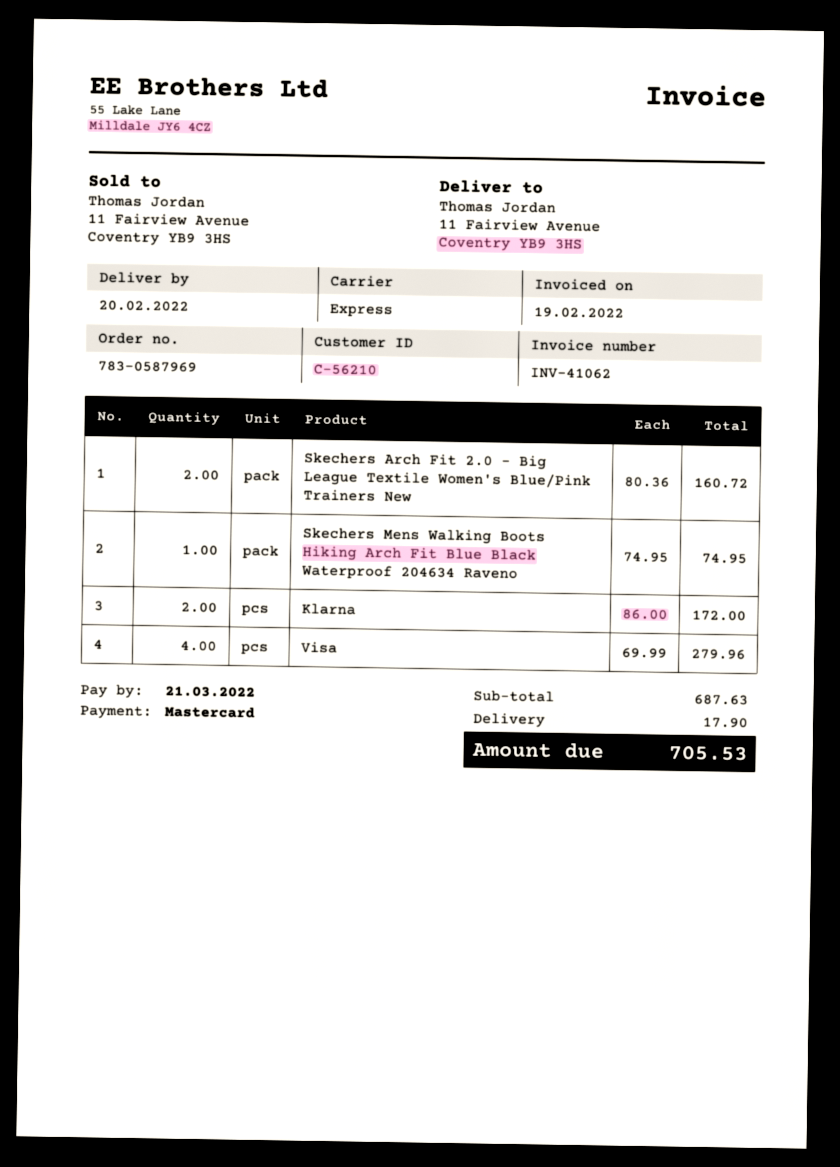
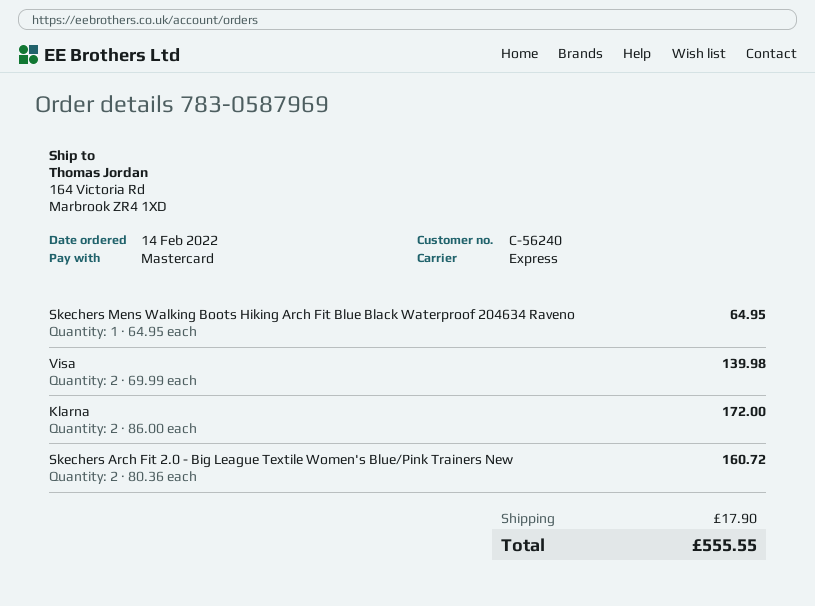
customer number: C-56210 -> C-56240
ship to: 11 Fairview Avenue, Coventry YB9 3HS -> 164 Victoria Rd, Marbrook ZR4 1XD
Skechers Mens Walking Boots Hiking Arch Fit Blue Black Waterproof 204634 Raveno: 1 x 74.95 = 74.95 -> 1 x 64.95 = 64.95
Visa: 4 x 69.99 = 279.96 -> 2 x 69.99 = 139.98
total: 705.53 -> 555.55

